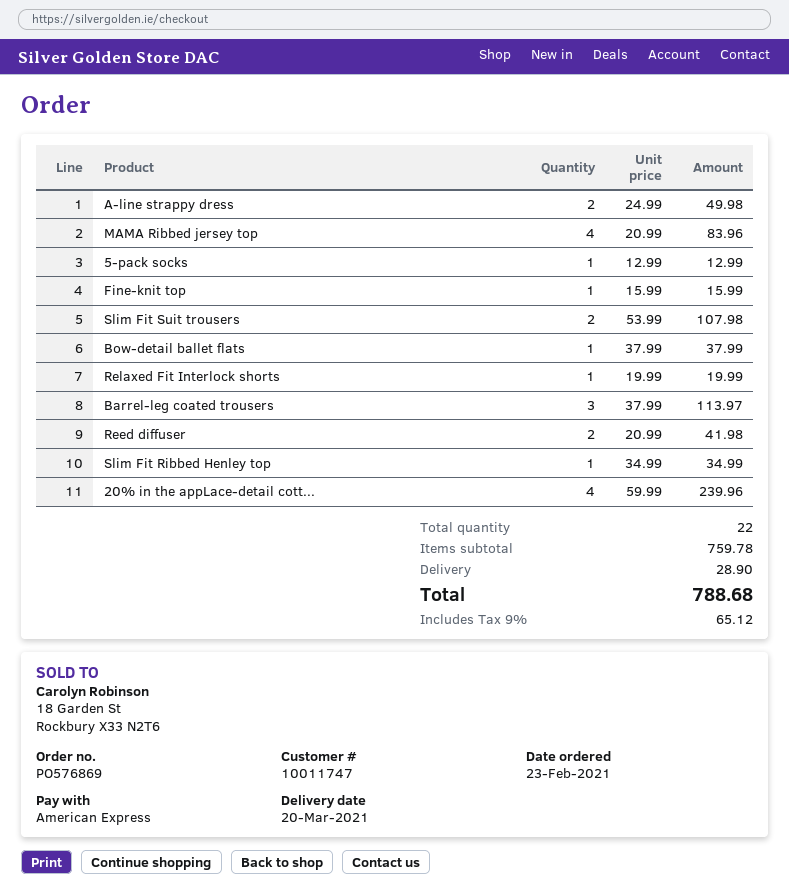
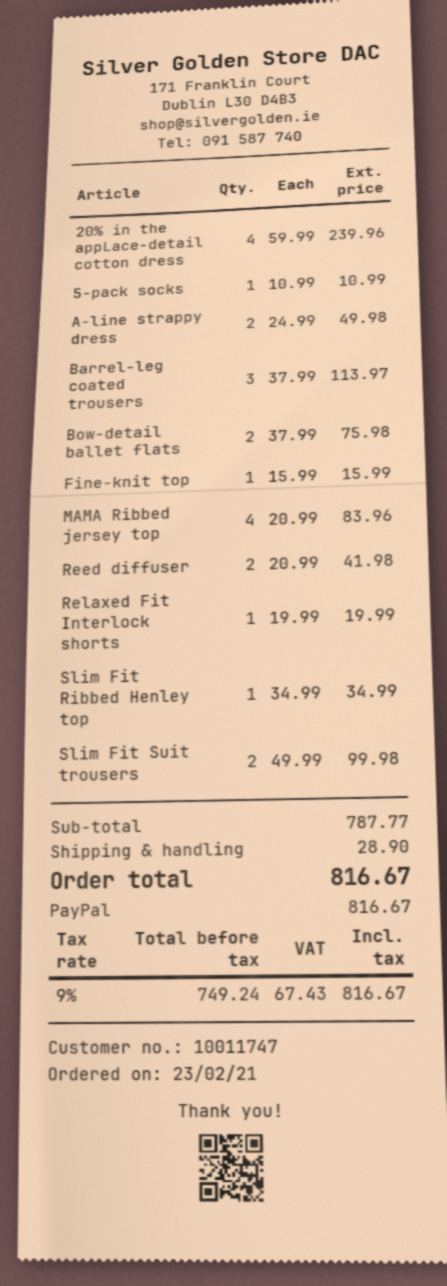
payment method: American Express -> PayPal
5-pack socks: 1 x 12.99 = 12.99 -> 1 x 10.99 = 10.99
Slim Fit Suit trousers: 2 x 53.99 = 107.98 -> 2 x 49.99 = 99.98
Bow-detail ballet flats: 1 x 37.99 = 37.99 -> 2 x 37.99 = 75.98
subtotal: 759.78 -> 787.77
tax: 9% = 65.12 -> 9% = 67.43
total: 788.68 -> 816.67

